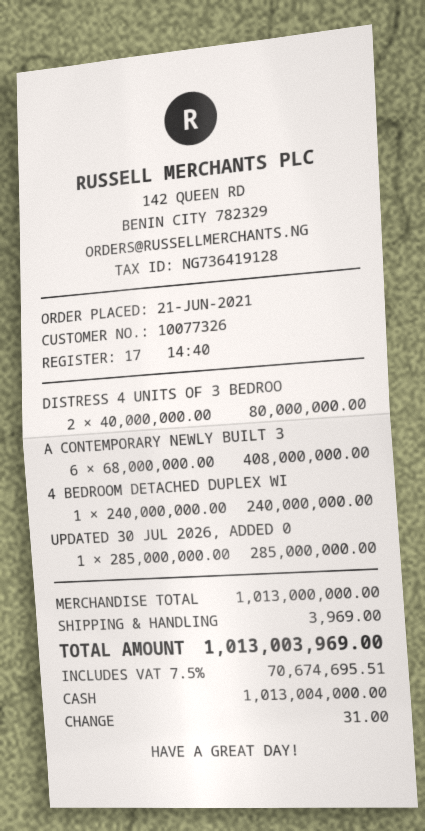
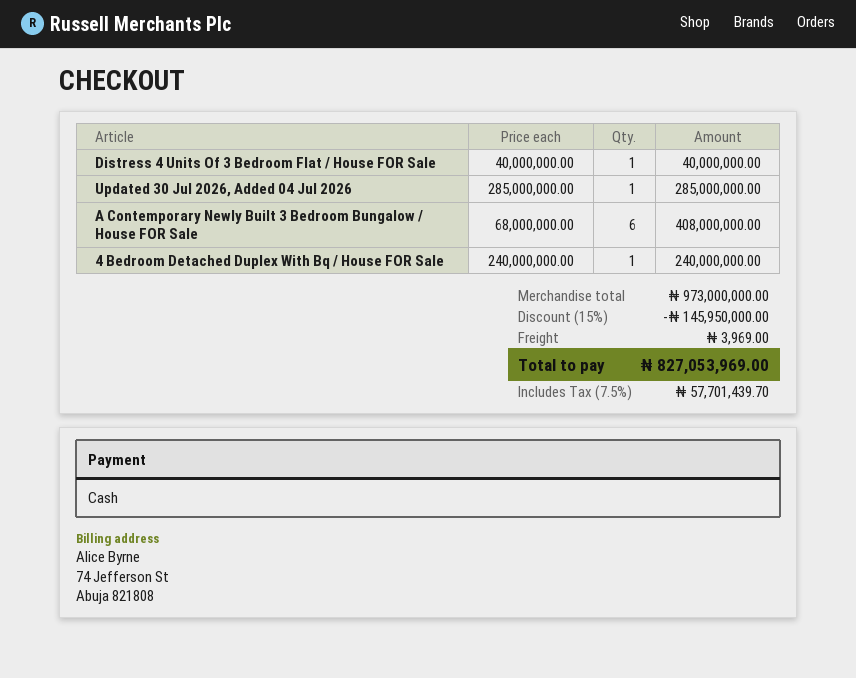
DISTRESS 4 UNITS OF 3 BEDROO: 2 x 40000000.00 = 80000000.00 -> 1 x 40000000.00 = 40000000.00
subtotal: 1013000000.00 -> 973000000.00
discount: none -> 15% = 145950000.00
tax: 7.5% = 70674695.51 -> 7.5% = 57701439.70
total: 1013003969.00 -> 827053969.00

